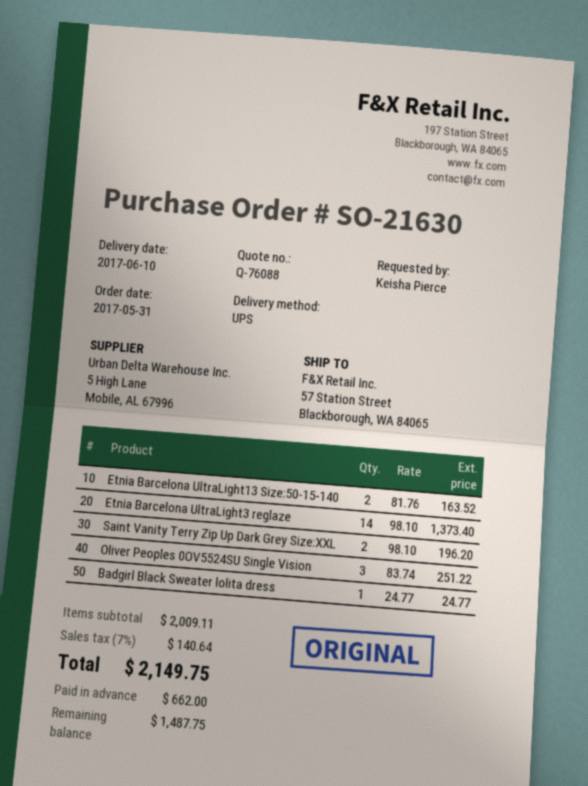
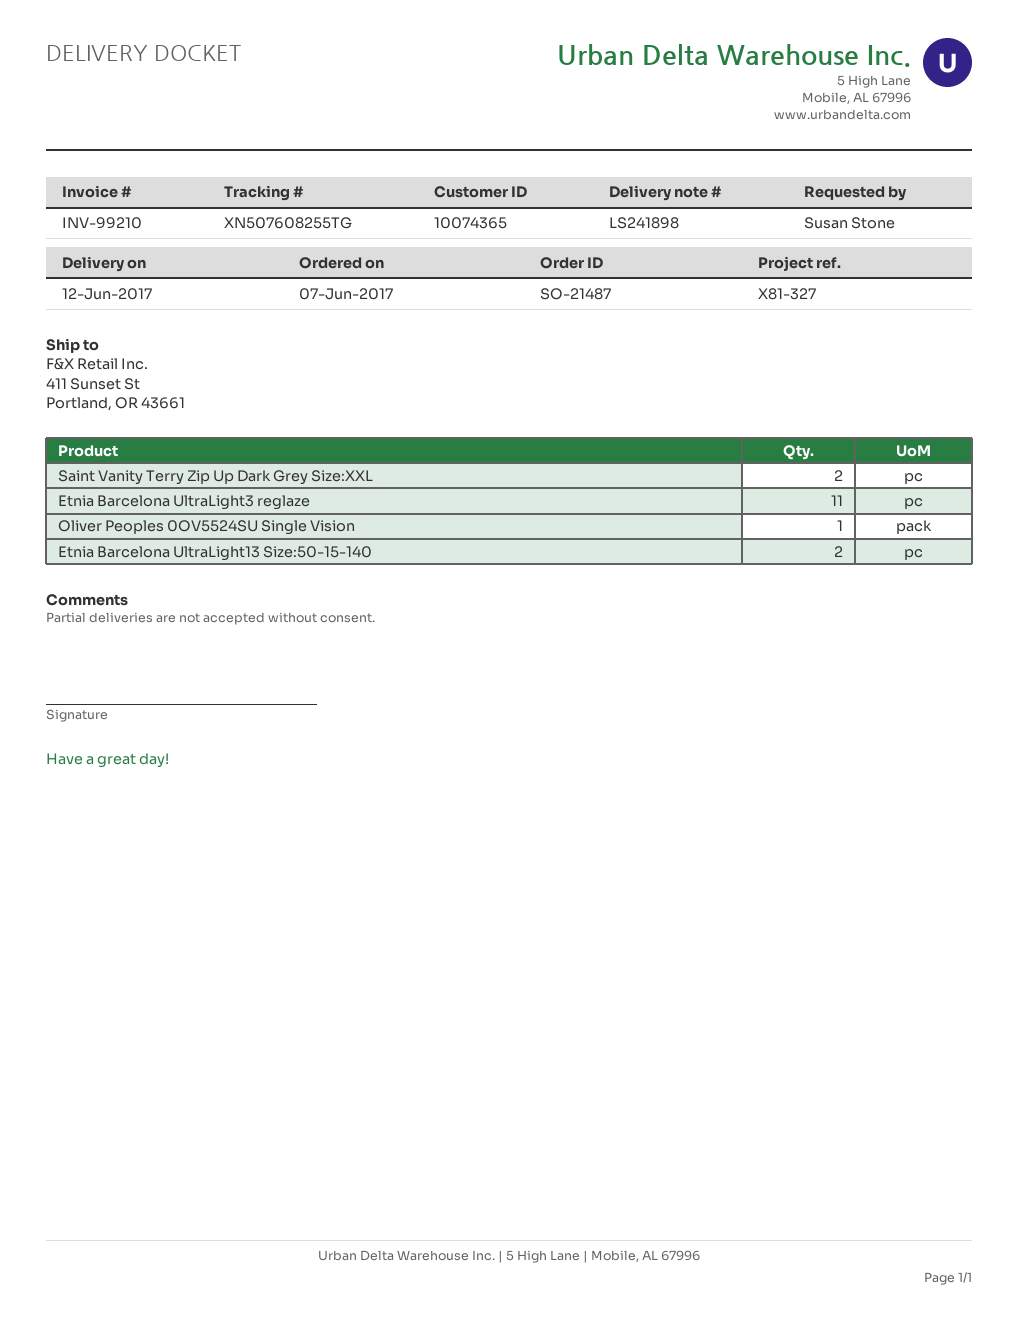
order number: SO-21630 -> SO-21487
order date: 2017-05-31 -> 2017-06-07
delivery date: 2017-06-10 -> 2017-06-12
ordered by: Keisha Pierce -> Susan Stone
ship to: 57 Station Street, Blackborough, WA 84065 -> 411 Sunset St, Portland, OR 43661
Etnia Barcelona UltraLight3 reglaze: 14 -> 11
Oliver Peoples 0OV5524SU Single Vision: 3 -> 1
Badgirl Black Sweater lolita dress: 1 -> none

